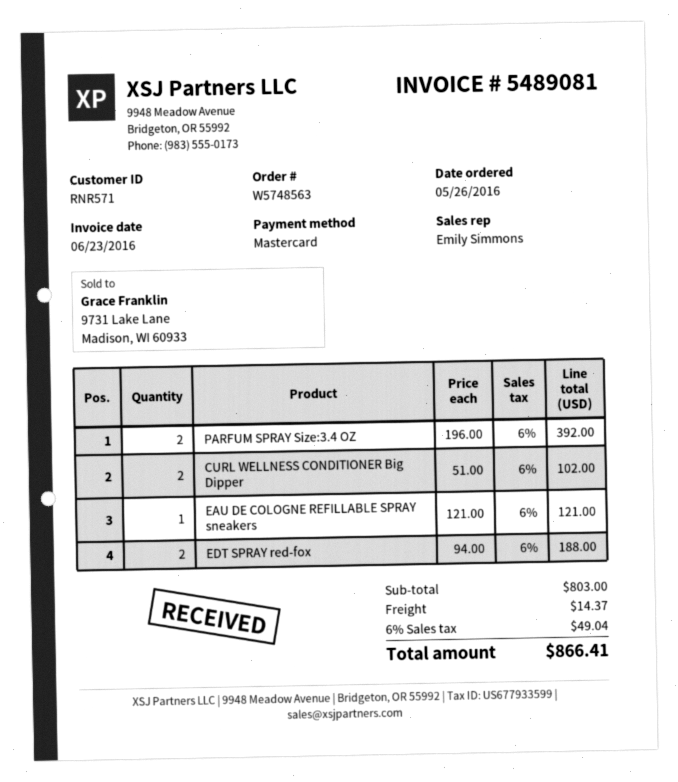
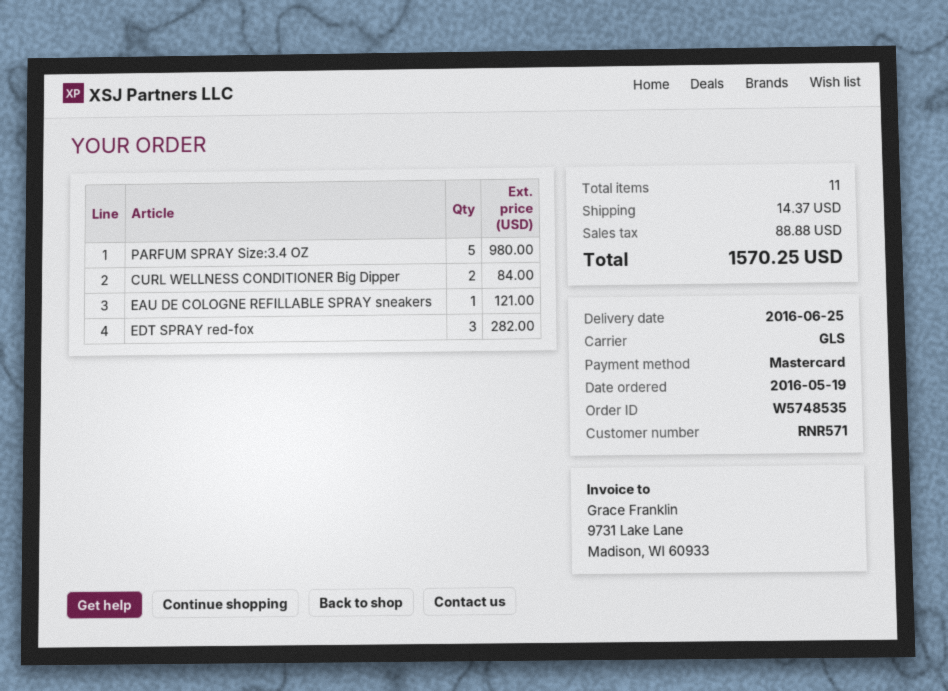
order number: W5748563 -> W5748535
order date: 2016-05-26 -> 2016-05-19
PARFUM SPRAY Size:3.4 OZ: 2 for 392.00 -> 5 for 980.00
CURL WELLNESS CONDITIONER Big Dipper: 2 for 102.00 -> 2 for 84.00
EDT SPRAY red-fox: 2 for 188.00 -> 3 for 282.00
tax: 49.04 -> 88.88
total: 866.41 -> 1570.25

